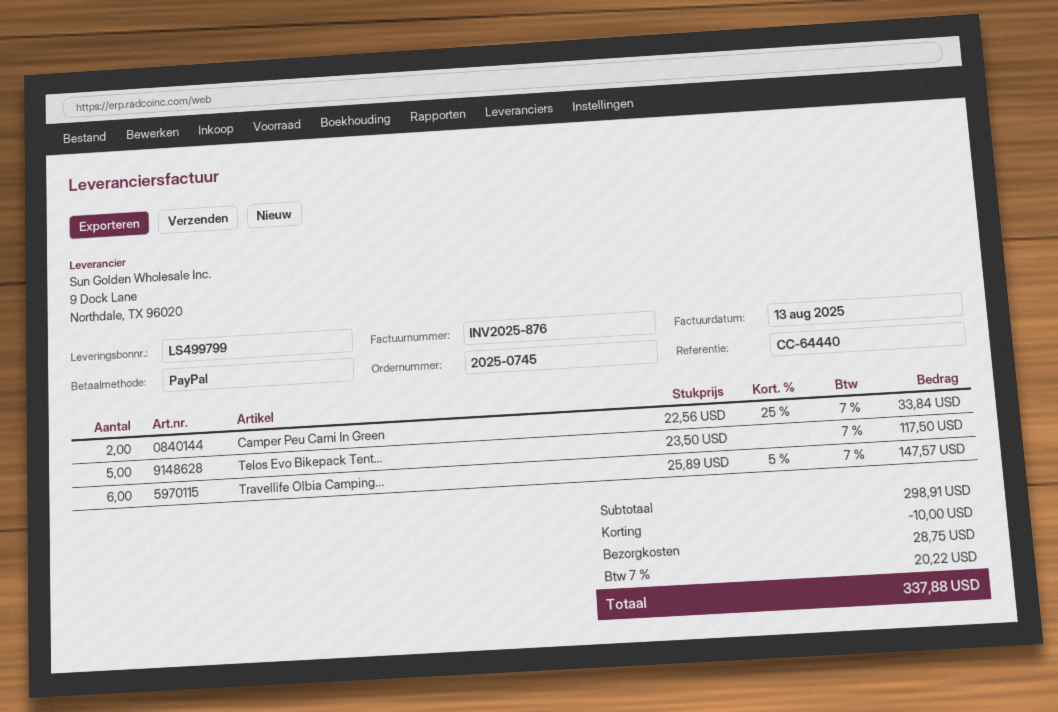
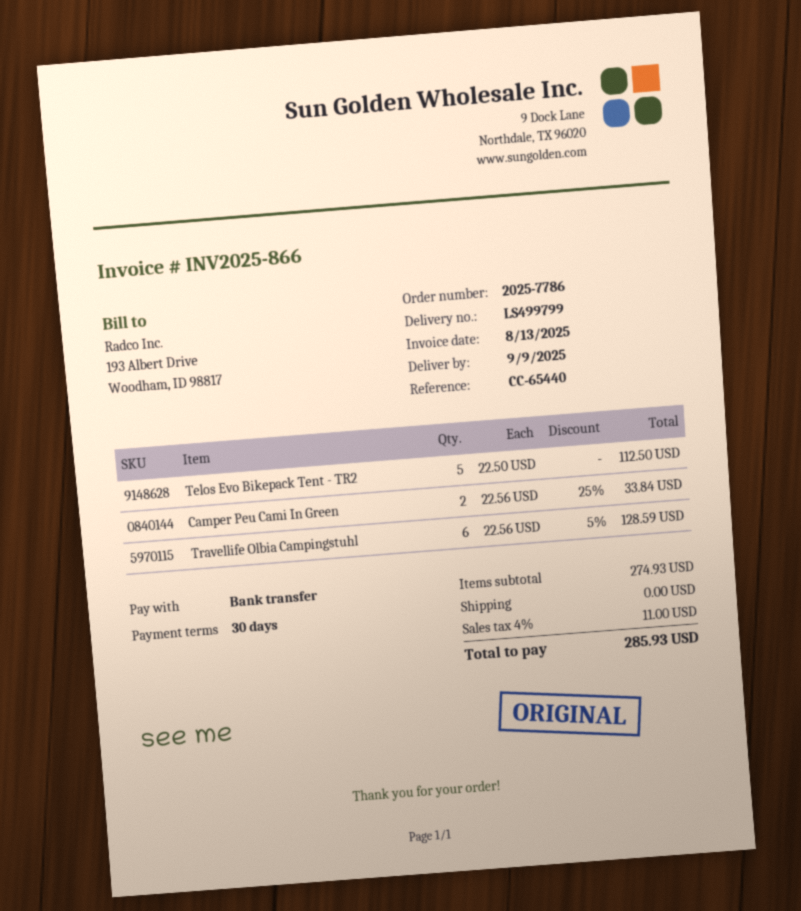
order number: 2025-0745 -> 2025-7786
invoice number: INV2025-876 -> INV2025-866
reference: CC-64440 -> CC-65440
payment method: PayPal -> bank transfer
Telos Evo Bikepack Tent...: 5 x 23.50 = 117.50 -> 5 x 22.50 = 112.50
Travellife Olbia Camping...: 6 x 25.89 - 5% = 147.57 -> 6 x 22.56 - 5% = 128.59
subtotal: 298.91 -> 274.93
discount: 10.00 -> none
shipping: 28.75 -> 0.00
tax: 7% = 20.22 -> 4% = 11.00
total: 337.88 -> 285.93

